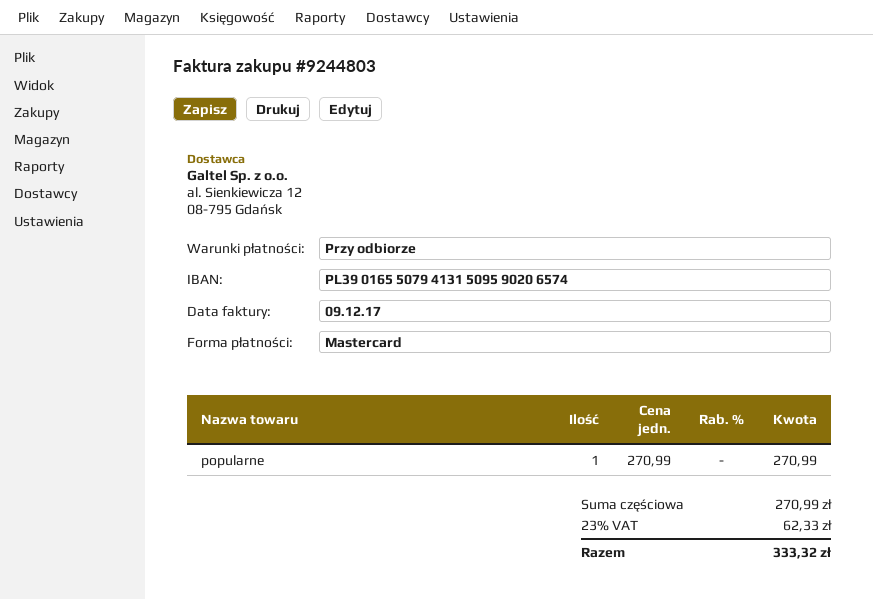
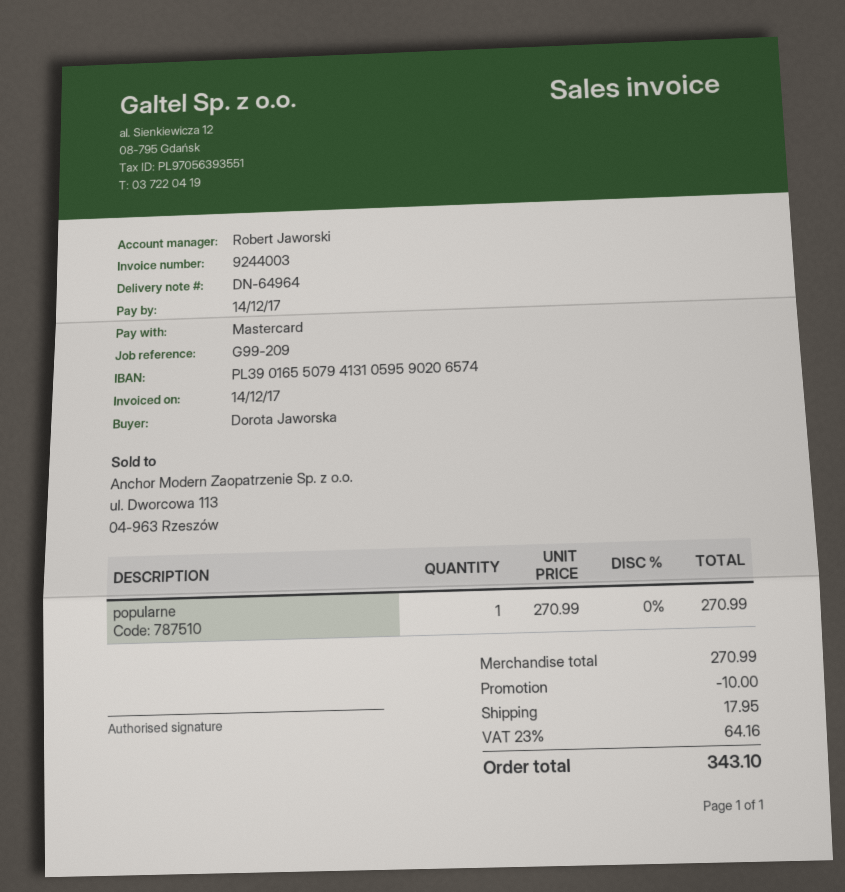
invoice number: 9244803 -> 9244003
invoice date: 2017-12-09 -> 2017-12-14
bank account: PL39016550794131509590206574 -> PL39016550794131059590206574
discount: none -> 10.00
shipping: none -> 17.95
tax: 23% = 62.33 -> 23% = 64.16
total: 333.32 -> 343.10

